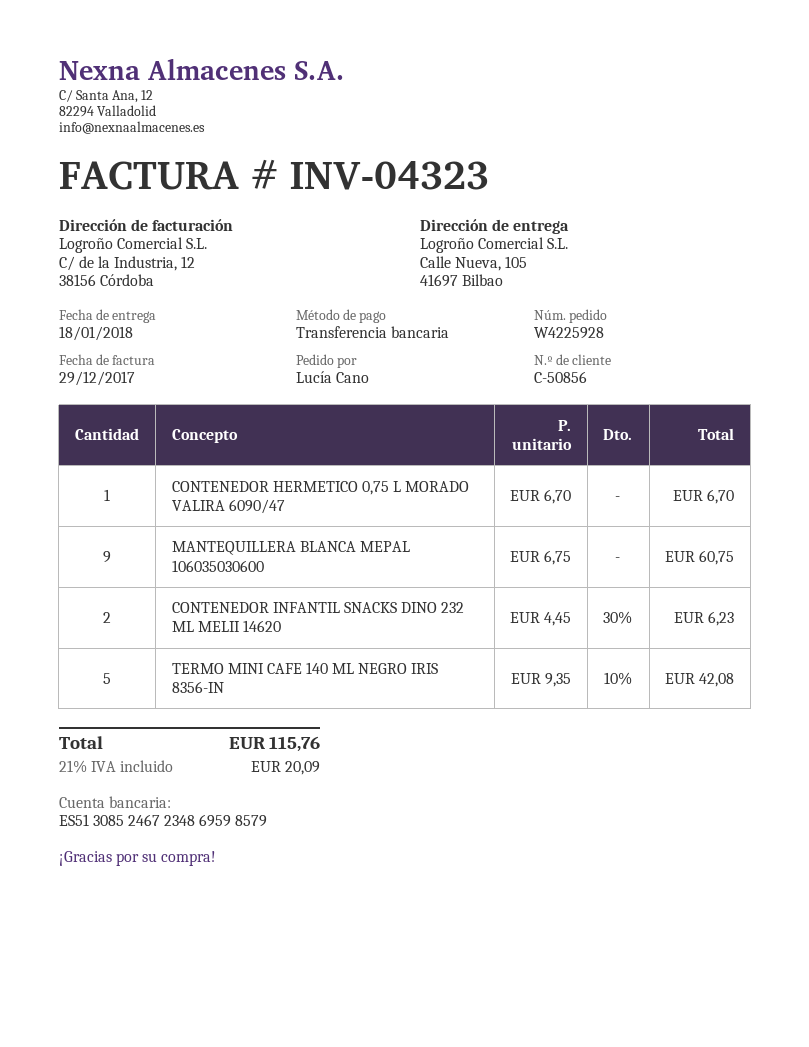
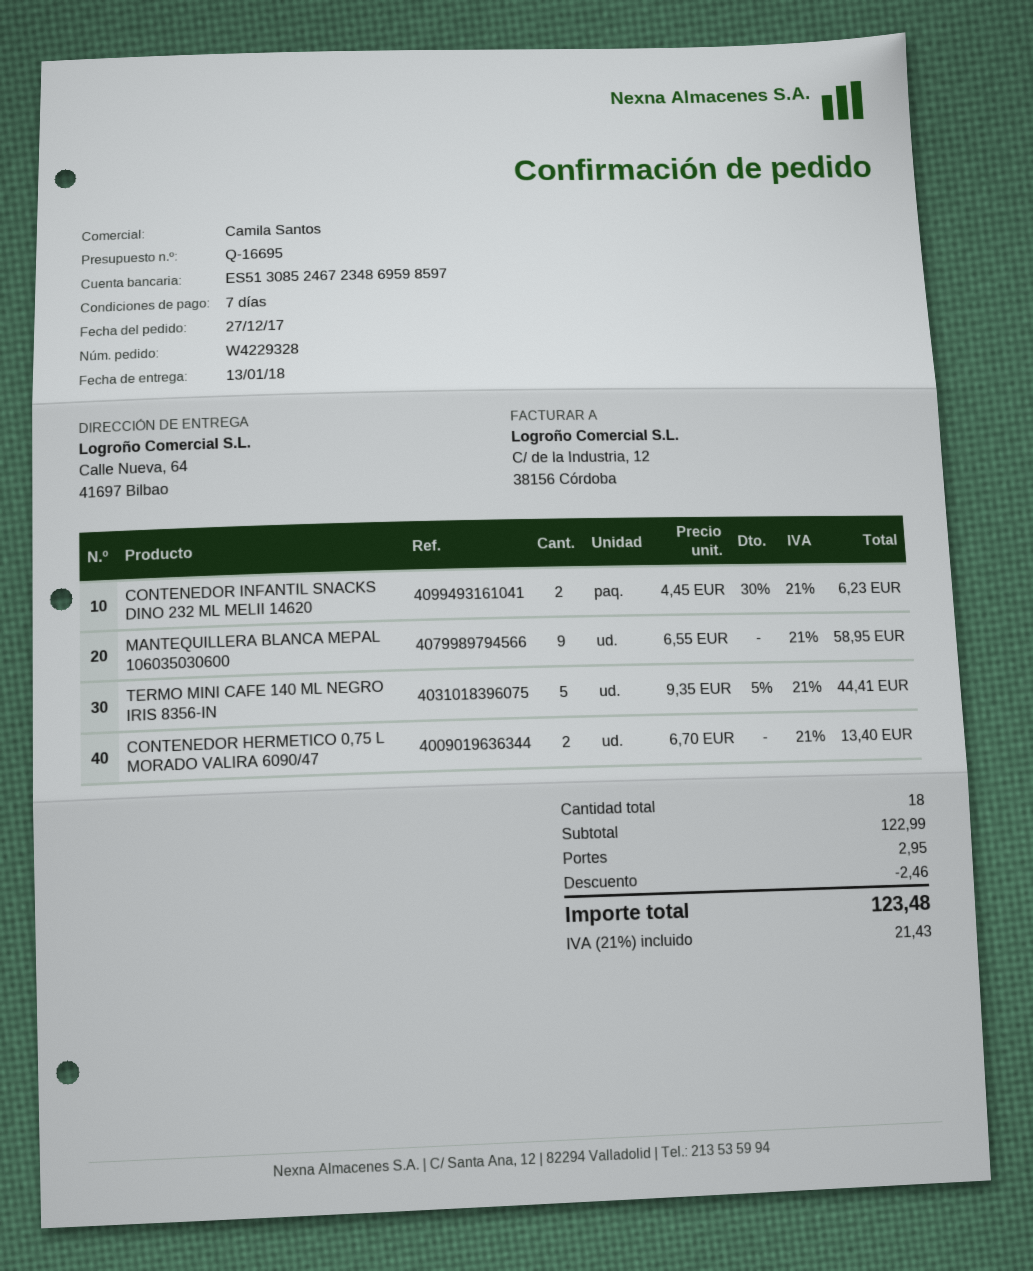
order number: W4225928 -> W4229328
delivery date: 2018-01-18 -> 2018-01-13
bank account: ES5130852467234869598579 -> ES5130852467234869598597
ship to: Calle Nueva, 105, 41697 Bilbao -> Calle Nueva, 64, 41697 Bilbao
CONTENEDOR HERMETICO 0,75 L MORADO VALIRA 6090/47: 1 x 6.70 = 6.70 -> 2 x 6.70 = 13.40
MANTEQUILLERA BLANCA MEPAL 106035030600: 9 x 6.75 = 60.75 -> 9 x 6.55 = 58.95
TERMO MINI CAFE 140 ML NEGRO IRIS 8356-IN: 5 x 9.35 - 10% = 42.08 -> 5 x 9.35 - 5% = 44.41
discount: none -> 2.46
shipping: none -> 2.95
tax: 21% = 20.09 -> 21% = 21.43
total: 115.76 -> 123.48

